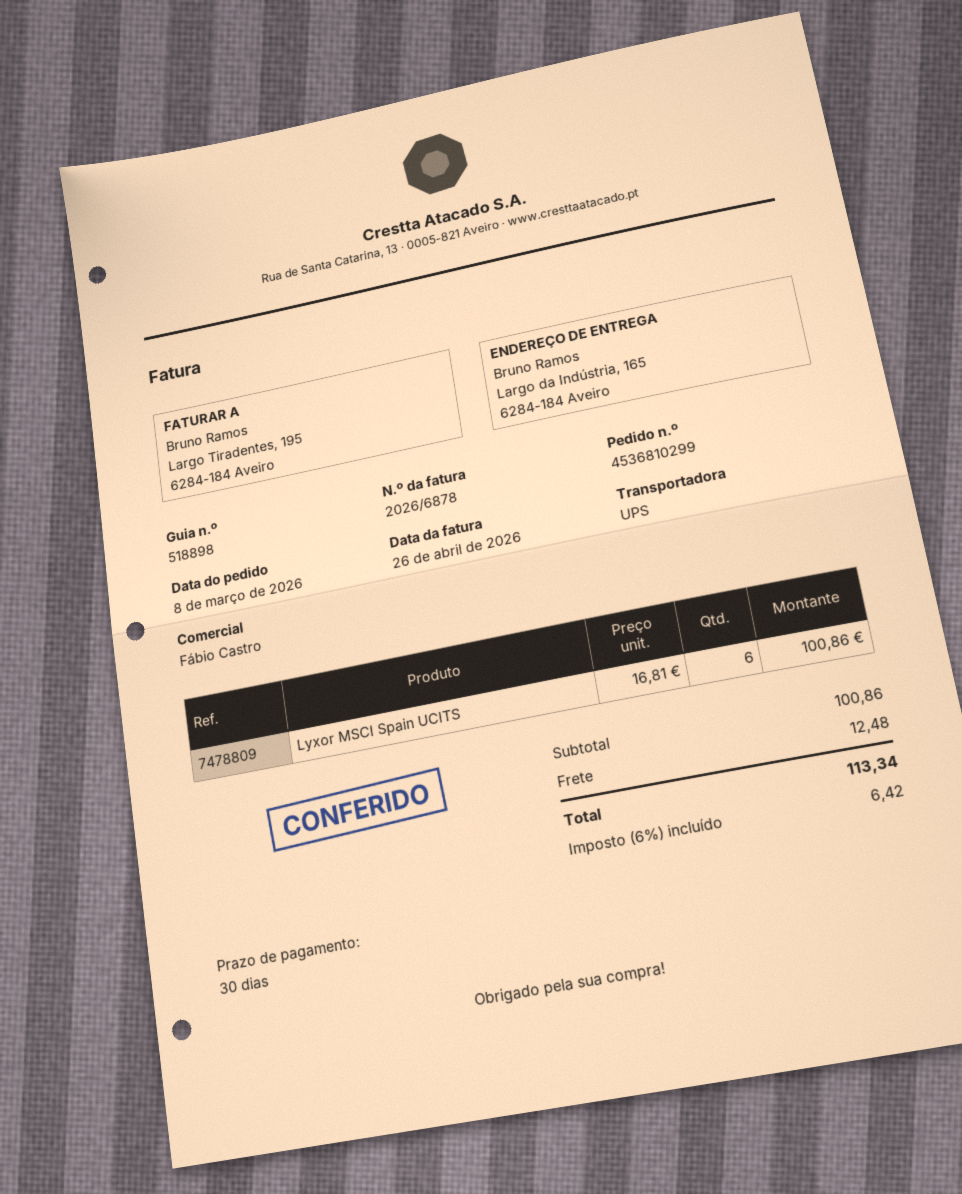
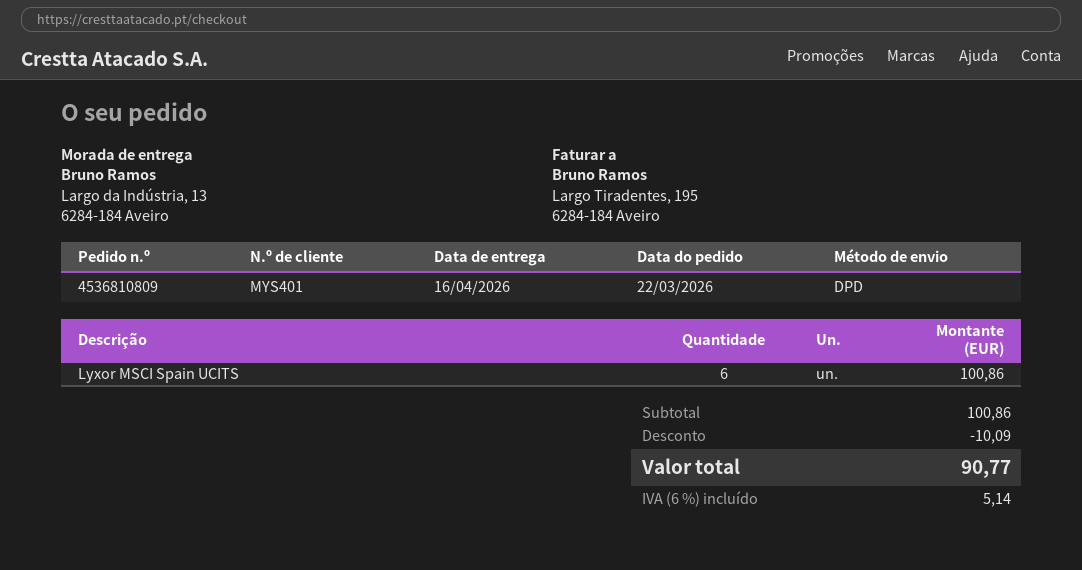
order number: 4536810299 -> 4536810809
order date: 2026-03-08 -> 2026-03-22
shipping method: UPS -> DPD
ship to: Largo da Indústria, 165, 6284-184 Aveiro -> Largo da Indústria, 13, 6284-184 Aveiro
discount: none -> 10.09
shipping: 12.48 -> none
tax: 6% = 6.42 -> 6% = 5.14
total: 113.34 -> 90.77

